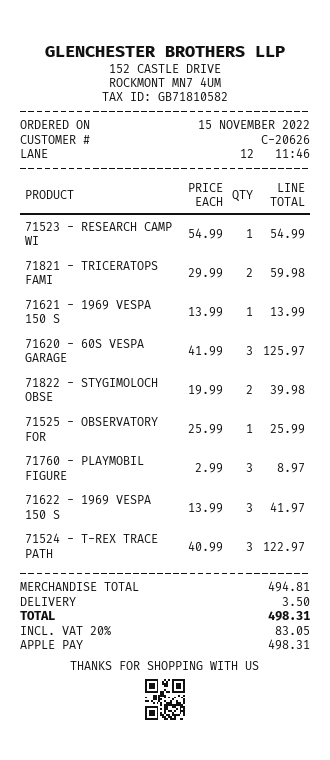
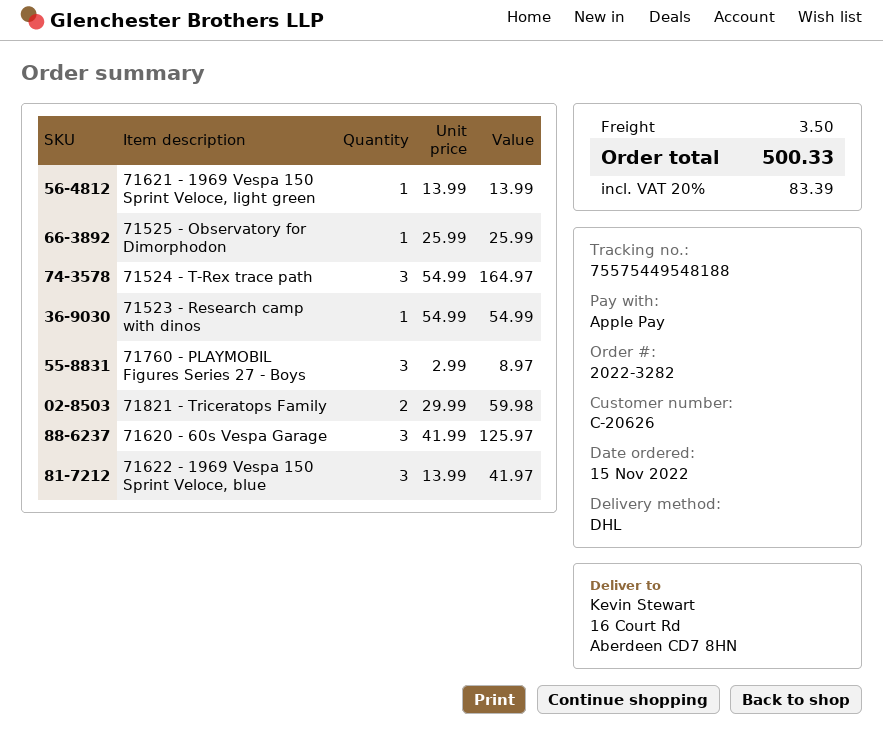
71822 - STYGIMOLOCH OBSE: 2 x 19.99 = 39.98 -> none
71524 - T-REX TRACE PATH: 3 x 40.99 = 122.97 -> 3 x 54.99 = 164.97
tax: 20% = 83.05 -> 20% = 83.39
total: 498.31 -> 500.33

